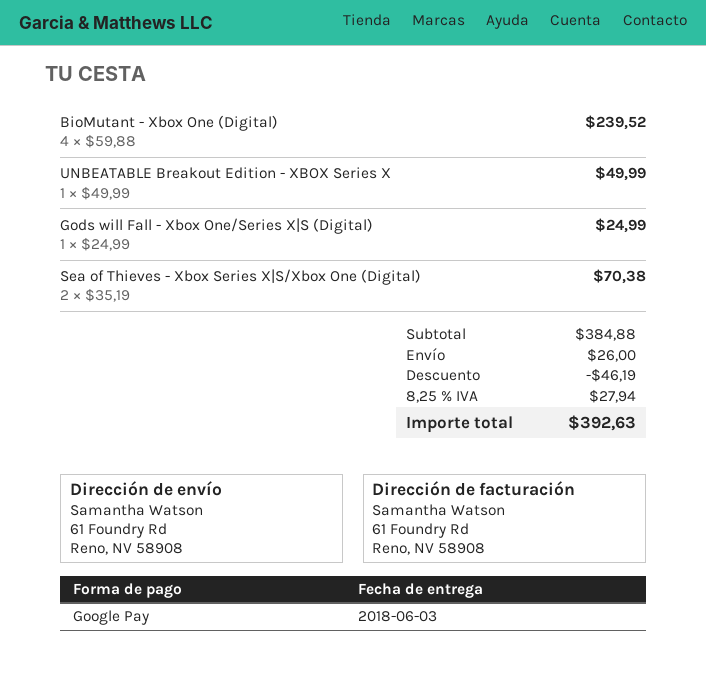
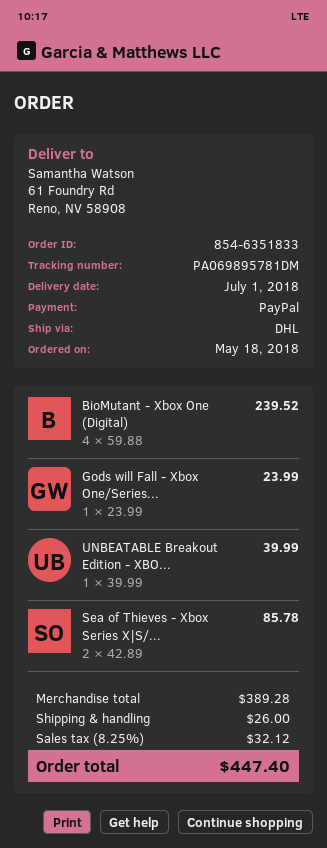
delivery date: 2018-06-03 -> 2018-07-01
payment method: Google Pay -> PayPal
UNBEATABLE Breakout Edition - XBOX Series X: 1 x 49.99 = 49.99 -> 1 x 39.99 = 39.99
Gods will Fall - Xbox One/Series X|S (Digital): 1 x 24.99 = 24.99 -> 1 x 23.99 = 23.99
Sea of Thieves - Xbox Series X|S/Xbox One (Digital): 2 x 35.19 = 70.38 -> 2 x 42.89 = 85.78
subtotal: 384.88 -> 389.28
discount: 46.19 -> none
tax: 8.25% = 27.94 -> 8.25% = 32.12
total: 392.63 -> 447.40

